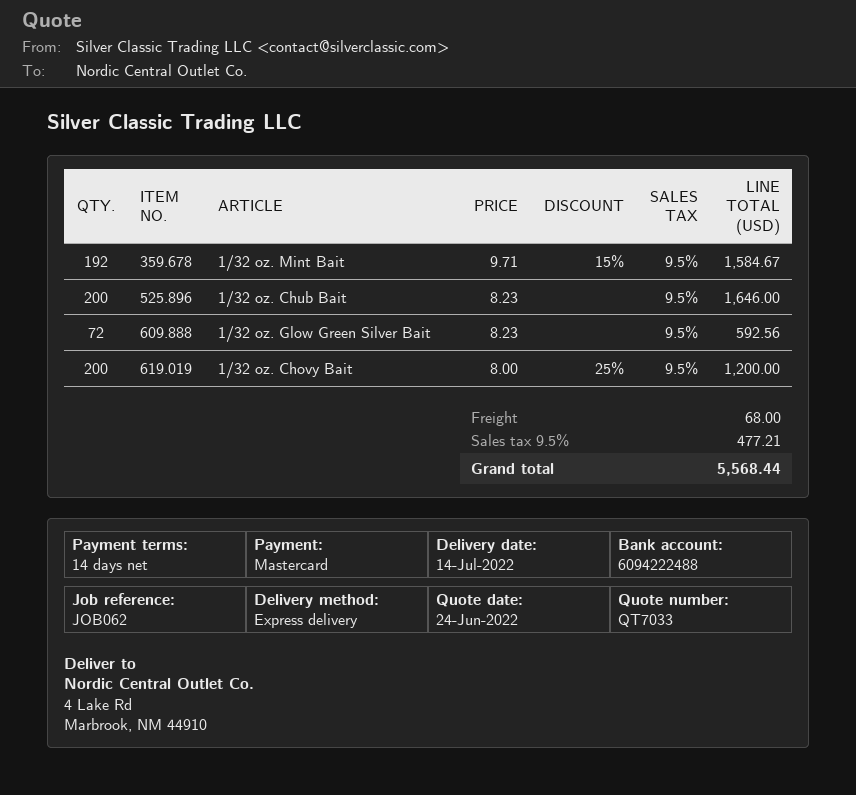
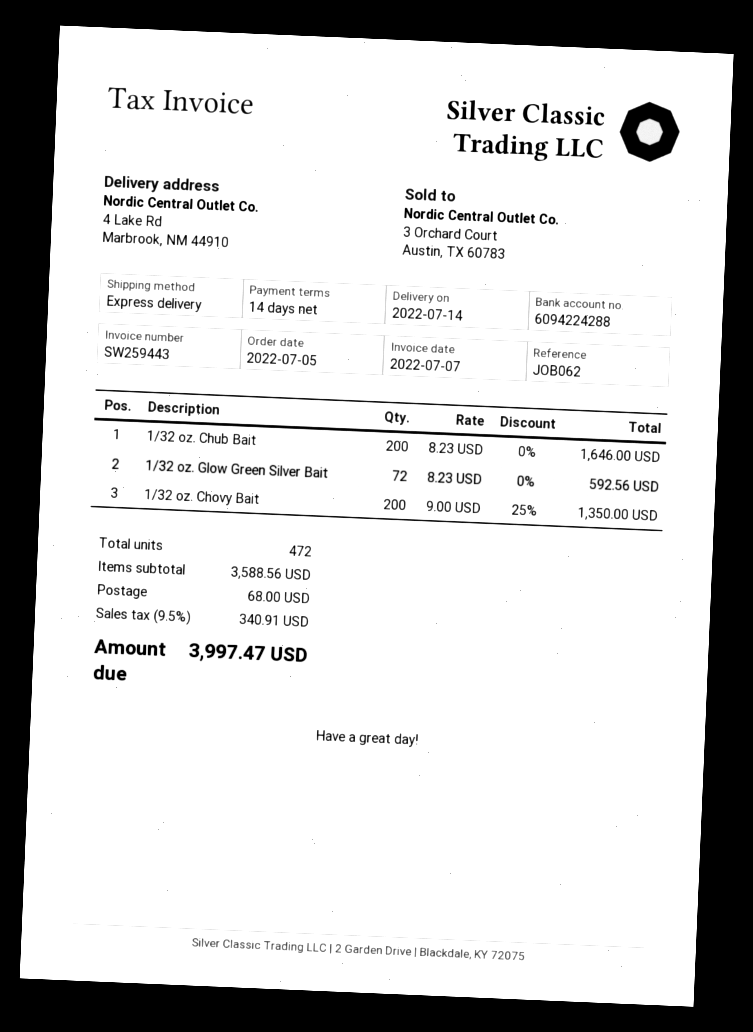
bank account: 6094222488 -> 6094224288
1/32 oz. Mint Bait: 192 x 9.71 - 15% = 1584.67 -> none
1/32 oz. Chovy Bait: 200 x 8.00 - 25% = 1200.00 -> 200 x 9.00 - 25% = 1350.00
tax: 9.5% = 477.21 -> 9.5% = 340.91
total: 5568.44 -> 3997.47

